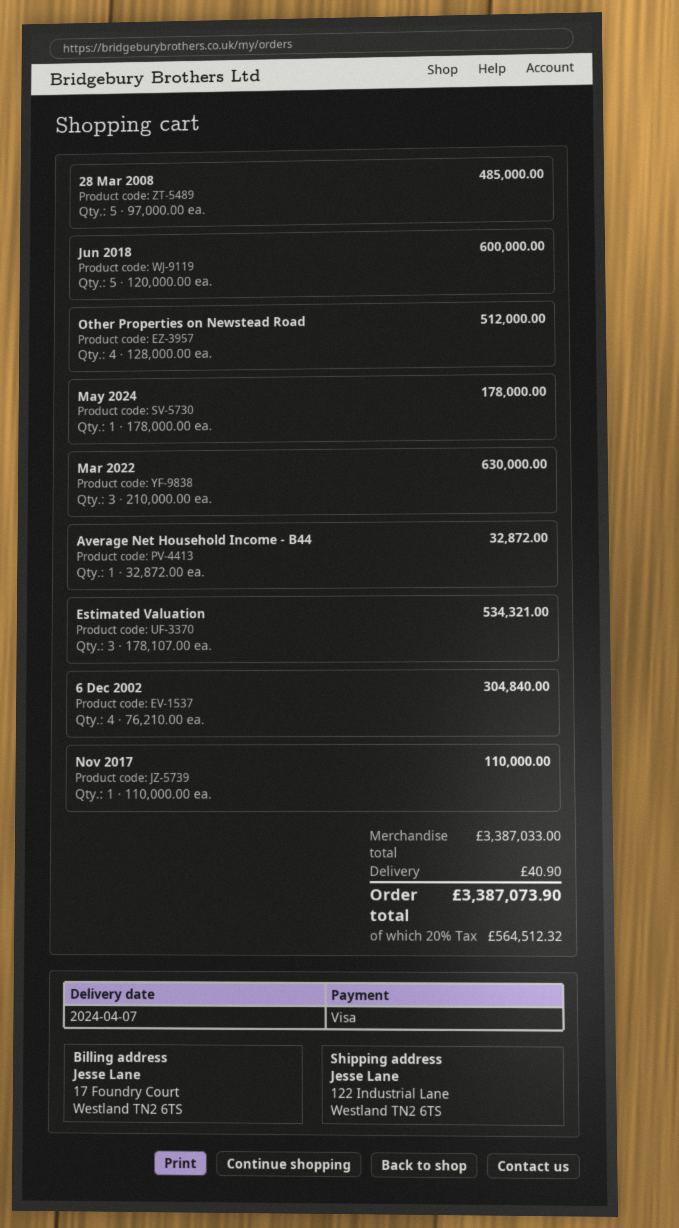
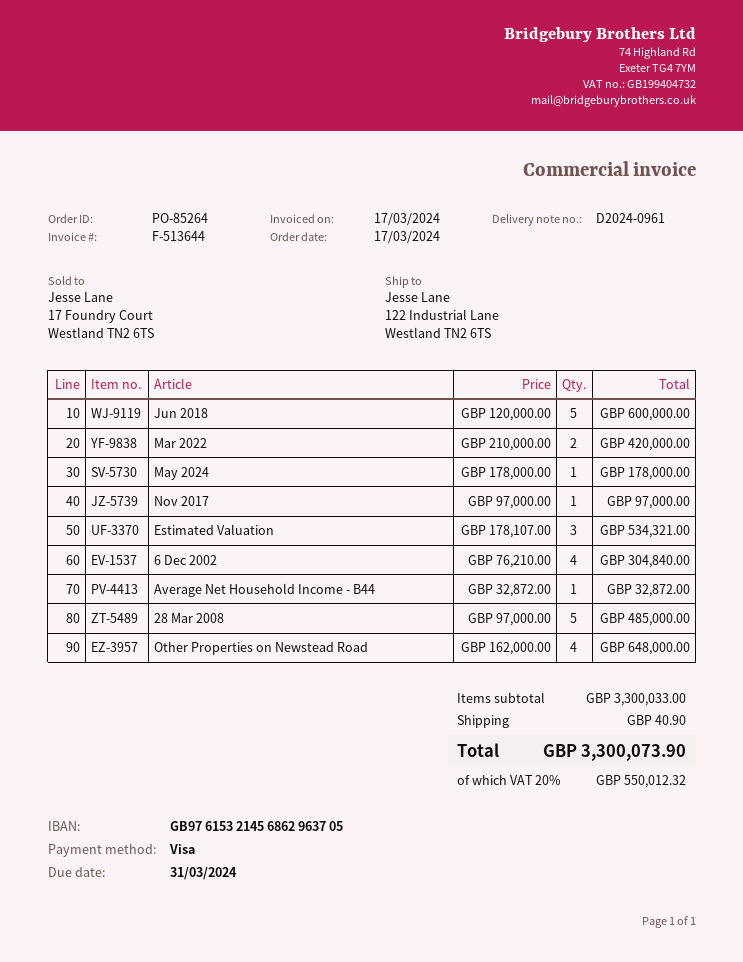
Other Properties on Newstead Road: 4 x 128000.00 = 512000.00 -> 4 x 162000.00 = 648000.00
Mar 2022: 3 x 210000.00 = 630000.00 -> 2 x 210000.00 = 420000.00
Nov 2017: 1 x 110000.00 = 110000.00 -> 1 x 97000.00 = 97000.00
subtotal: 3387033.00 -> 3300033.00
tax: 20% = 564512.32 -> 20% = 550012.32
total: 3387073.90 -> 3300073.90

